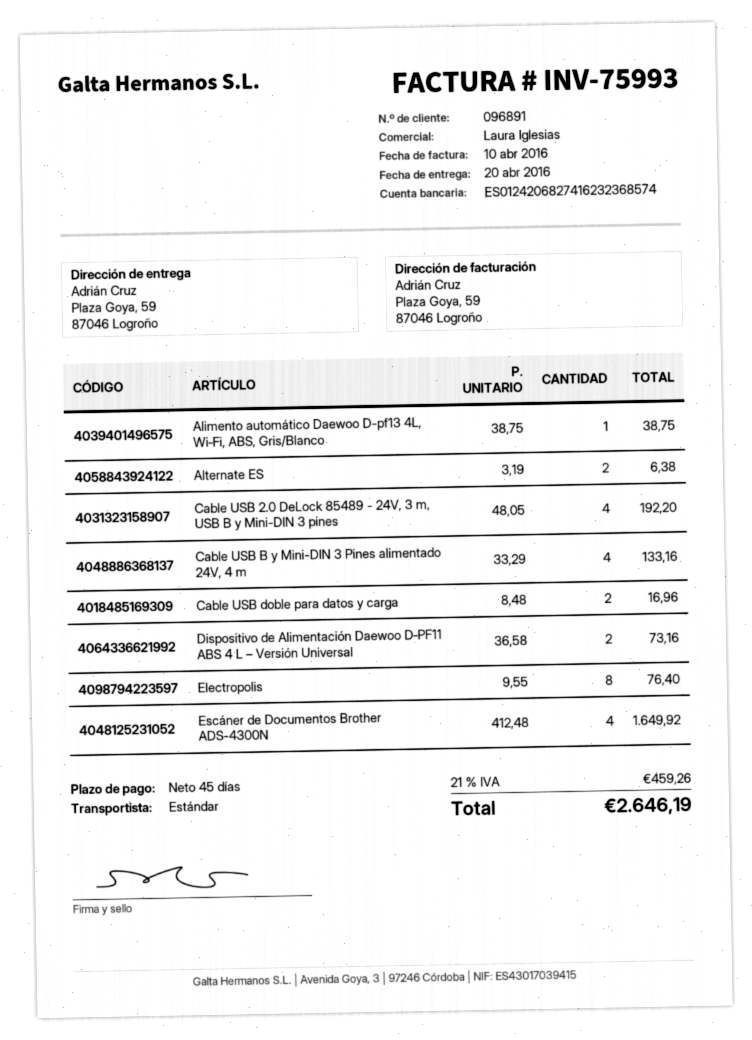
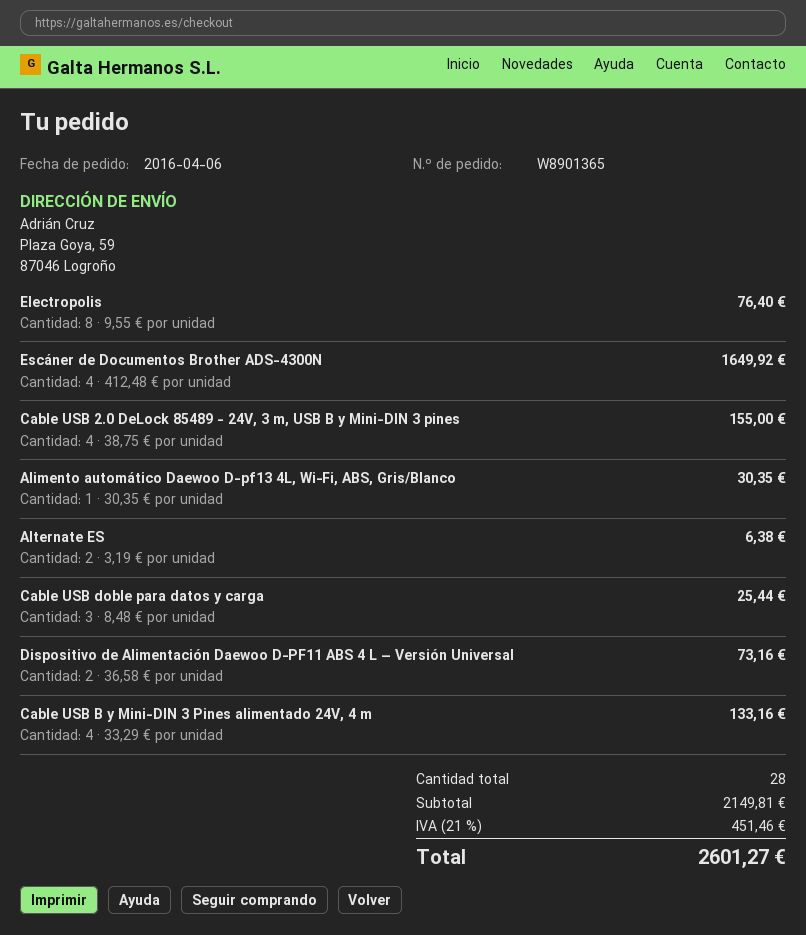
Alimento automático Daewoo D-pf13 4L, Wi‑Fi, ABS, Gris/Blanco: 1 x 38.75 = 38.75 -> 1 x 30.35 = 30.35
Cable USB 2.0 DeLock 85489 - 24V, 3 m, USB B y Mini-DIN 3 pines: 4 x 48.05 = 192.20 -> 4 x 38.75 = 155.00
Cable USB doble para datos y carga: 2 x 8.48 = 16.96 -> 3 x 8.48 = 25.44
tax: 21% = 459.26 -> 21% = 451.46
total: 2646.19 -> 2601.27

